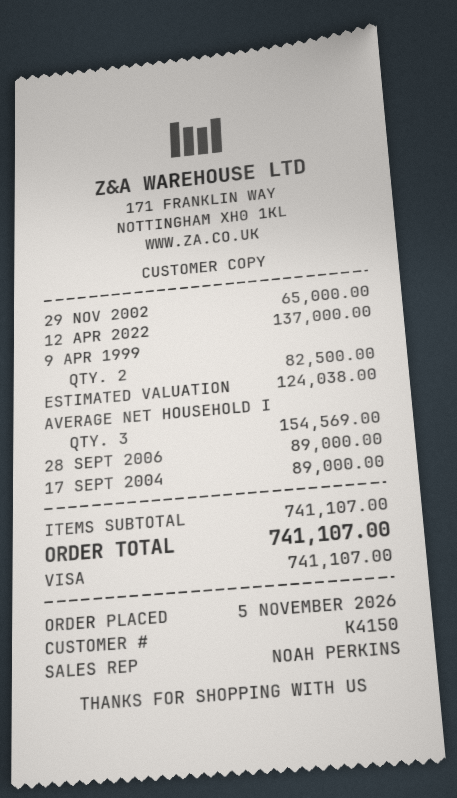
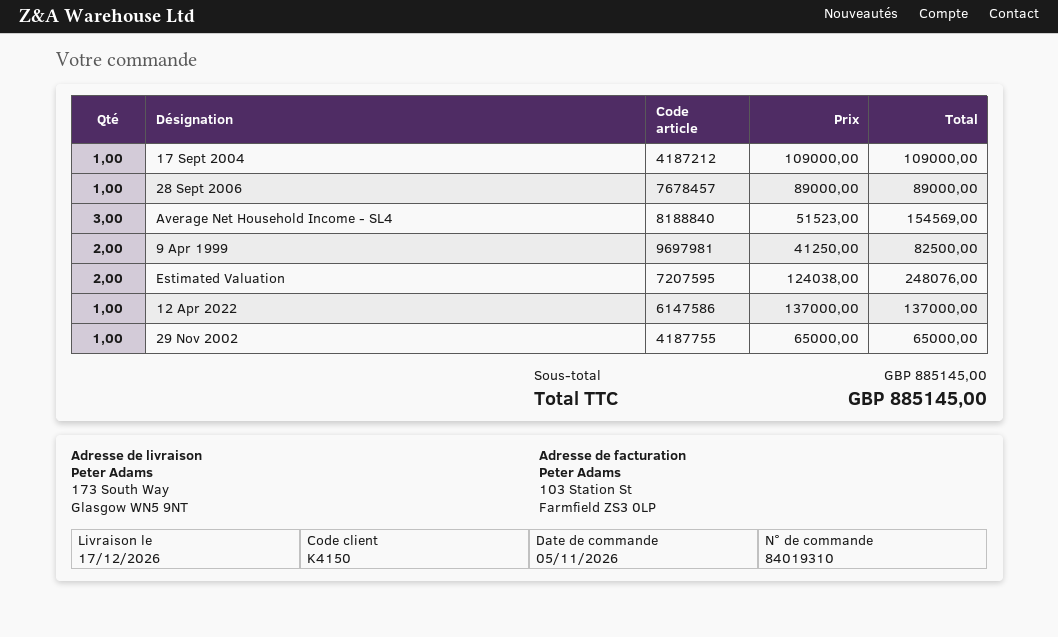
ESTIMATED VALUATION: 1 for 124038.00 -> 2 for 248076.00
17 SEPT 2004: 1 for 89000.00 -> 1 for 109000.00
subtotal: 741107.00 -> 885145.00
total: 741107.00 -> 885145.00

